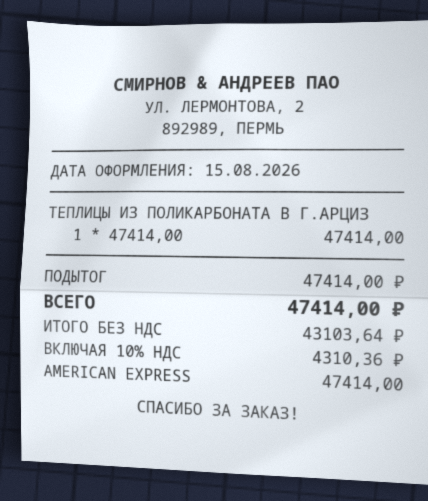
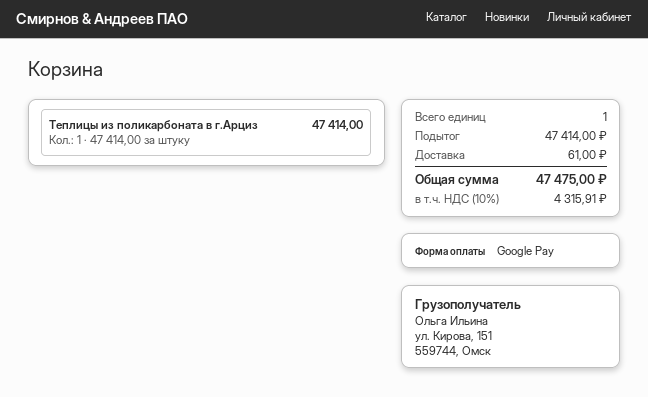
payment method: American Express -> Google Pay
shipping: none -> 61.00
tax: 10% = 4310.36 -> 10% = 4315.91
total: 47414.00 -> 47475.00

